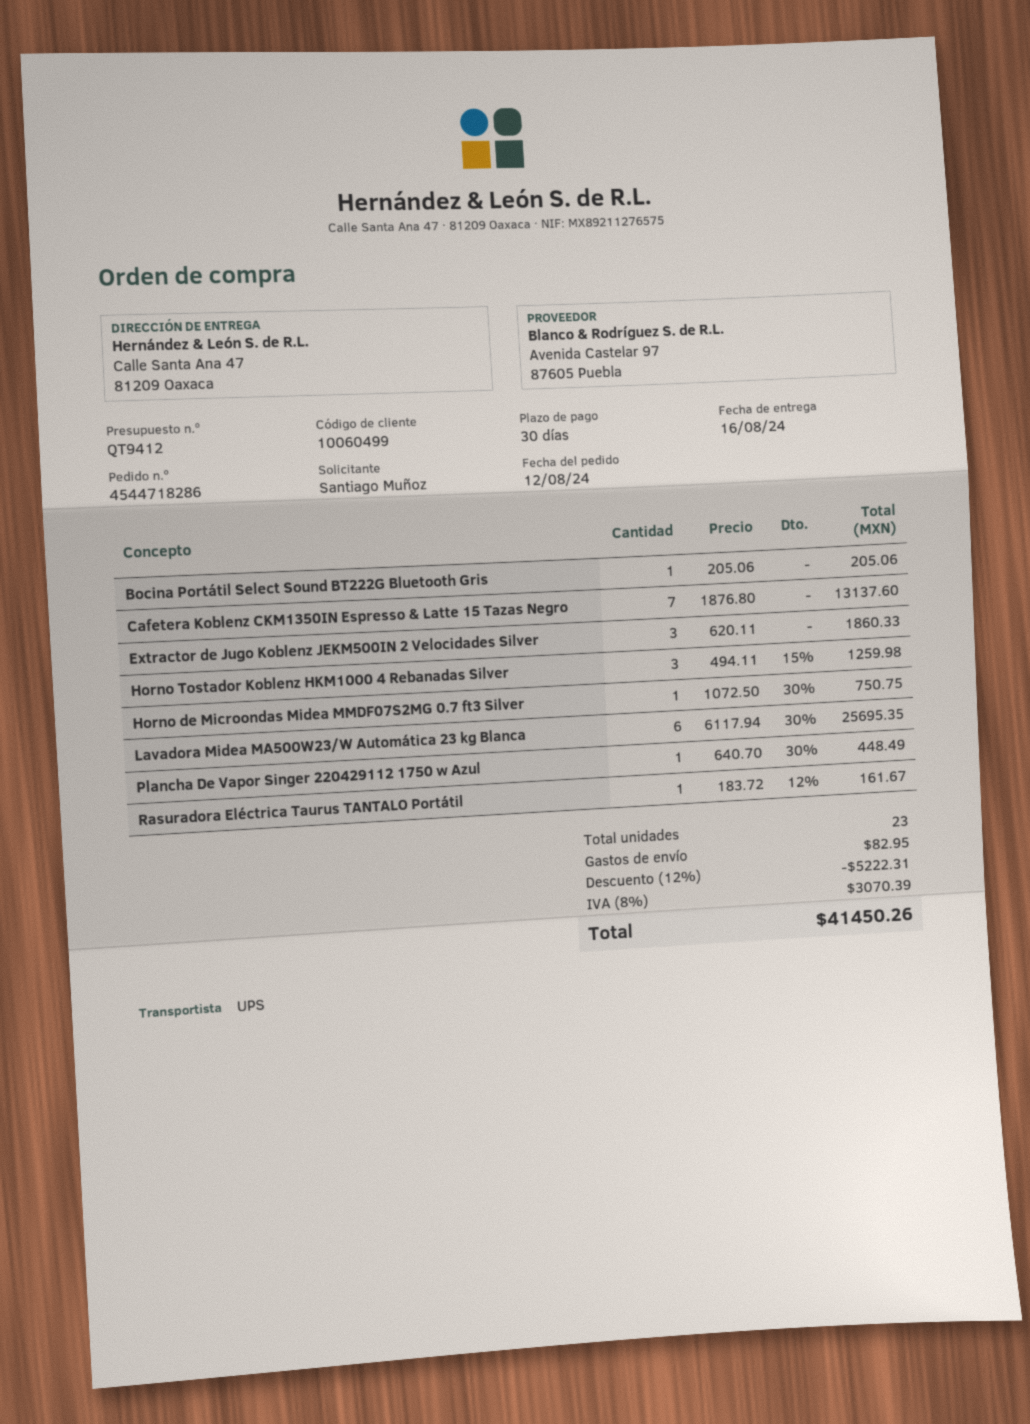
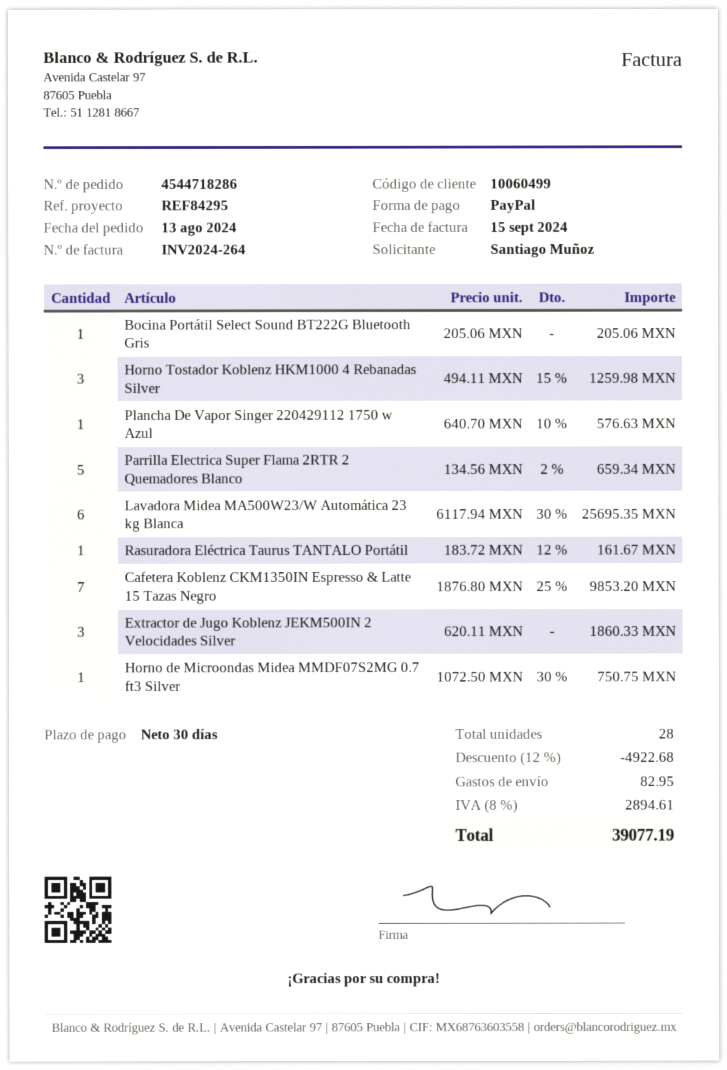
order date: 2024-08-12 -> 2024-08-13
Cafetera Koblenz CKM1350IN Espresso & Latte 15 Tazas Negro: 7 x 1876.80 = 13137.60 -> 7 x 1876.80 - 25% = 9853.20
Plancha De Vapor Singer 220429112 1750 w Azul: 1 x 640.70 - 30% = 448.49 -> 1 x 640.70 - 10% = 576.63
Parrilla Electrica Super Flama 2RTR 2 Quemadores Blanco: none -> 5 x 134.56 - 2% = 659.34
total quantity: 23 -> 28
discount: 12% = 5222.31 -> 12% = 4922.68
tax: 8% = 3070.39 -> 8% = 2894.61
total: 41450.26 -> 39077.19

